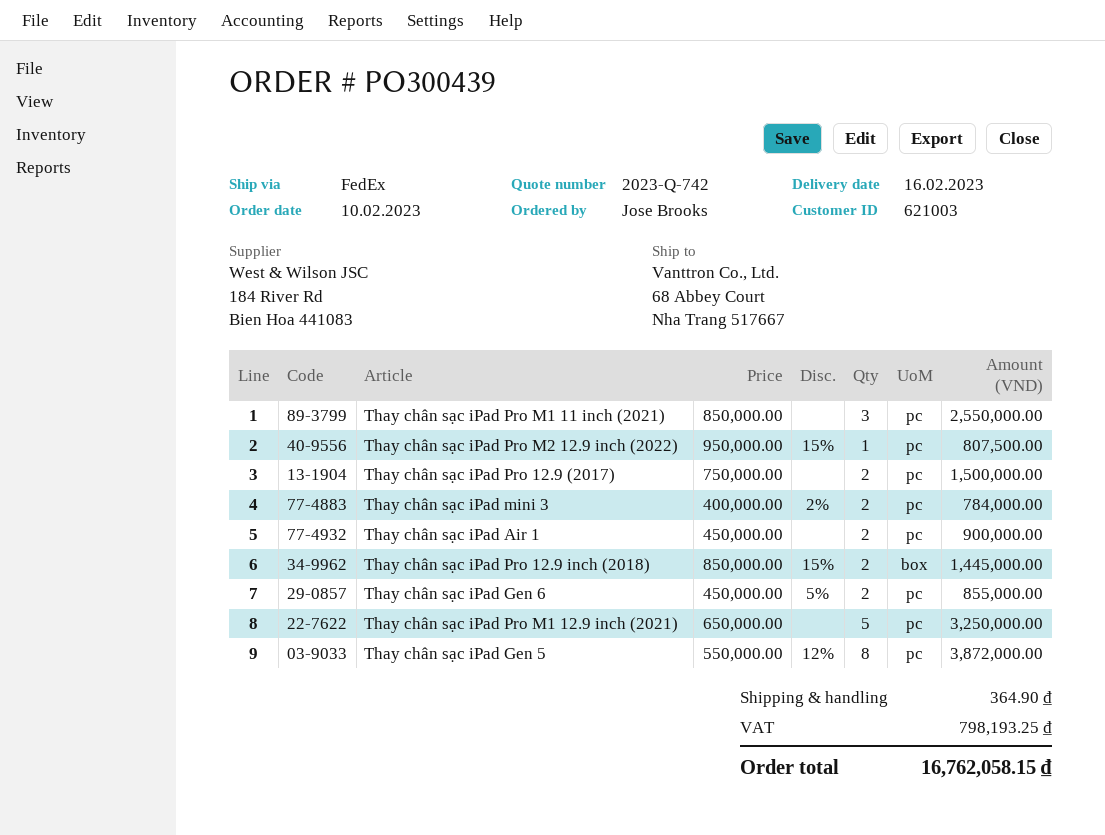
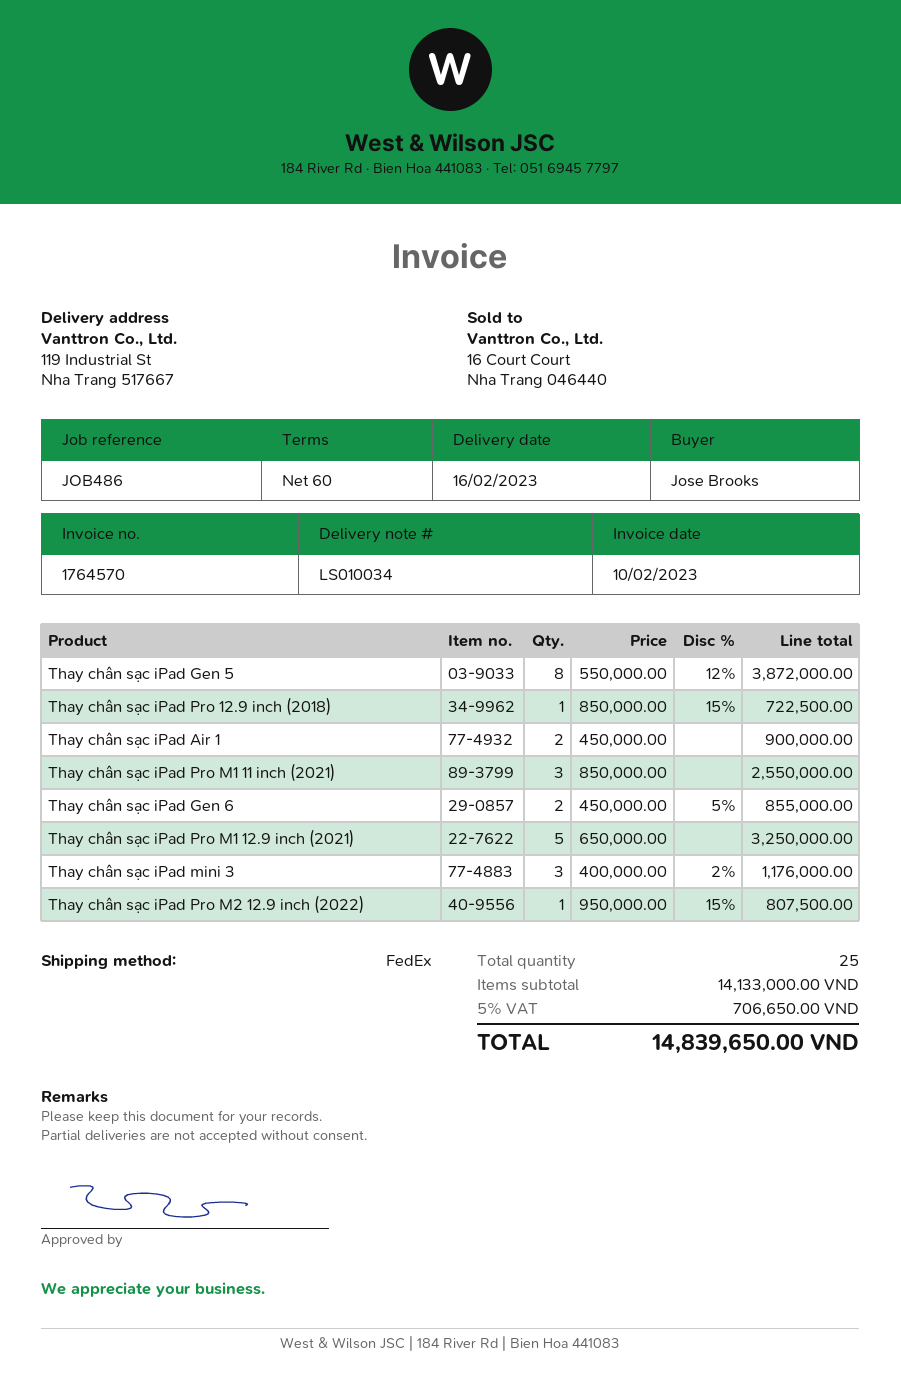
ship to: 68 Abbey Court, Nha Trang 517667 -> 119 Industrial St, Nha Trang 517667
Thay chân sạc iPad Pro 12.9 (2017): 2 x 750000.00 = 1500000.00 -> none
Thay chân sạc iPad mini 3: 2 x 400000.00 - 2% = 784000.00 -> 3 x 400000.00 - 2% = 1176000.00
Thay chân sạc iPad Pro 12.9 inch (2018): 2 x 850000.00 - 15% = 1445000.00 -> 1 x 850000.00 - 15% = 722500.00
shipping: 364.90 -> none
tax: 798193.25 -> 706650.00
total: 16762058.15 -> 14839650.00

